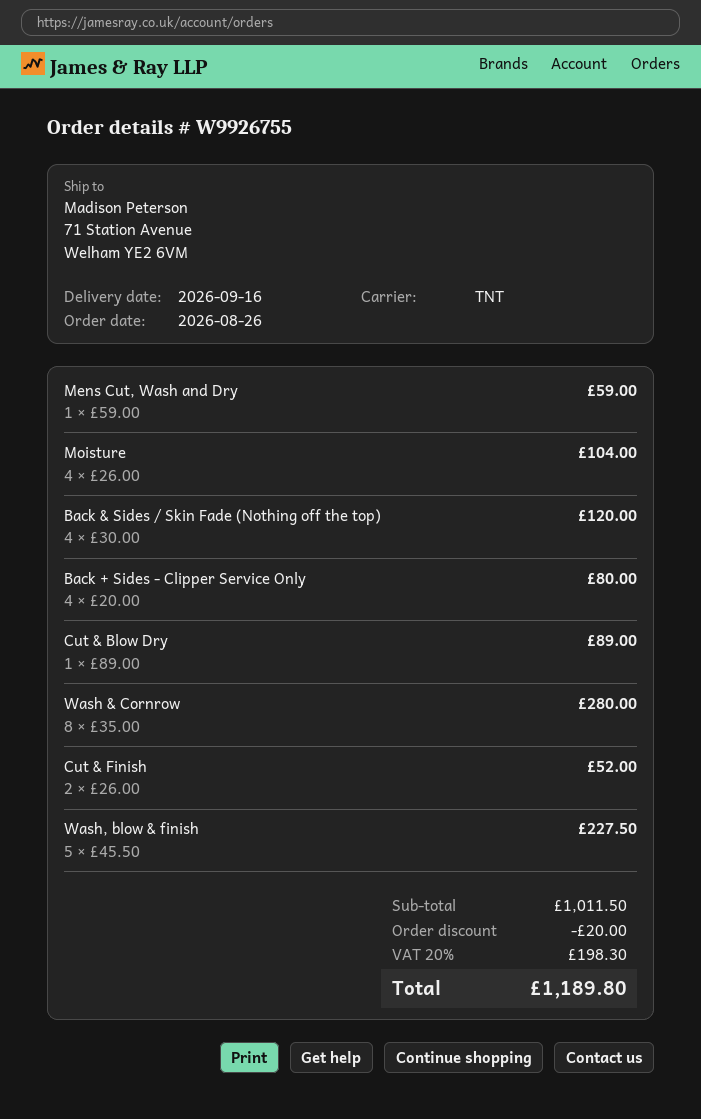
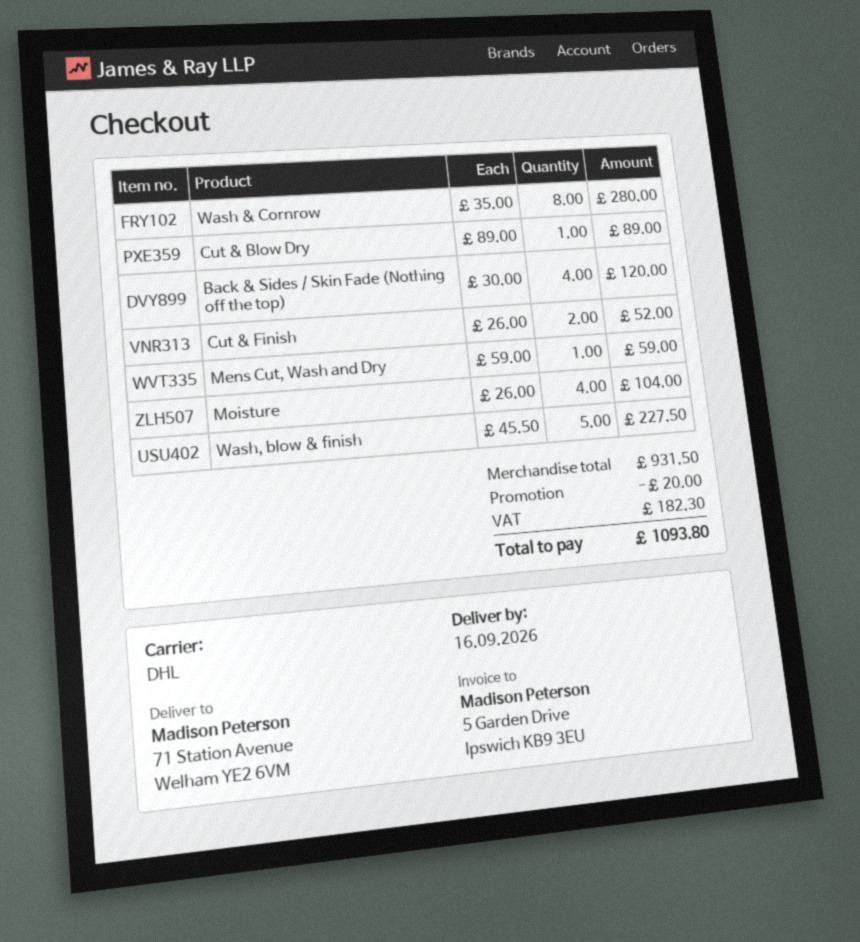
shipping method: TNT -> DHL
Back + Sides - Clipper Service Only: 4 x 20.00 = 80.00 -> none
subtotal: 1011.50 -> 931.50
tax: 198.30 -> 182.30
total: 1189.80 -> 1093.80

